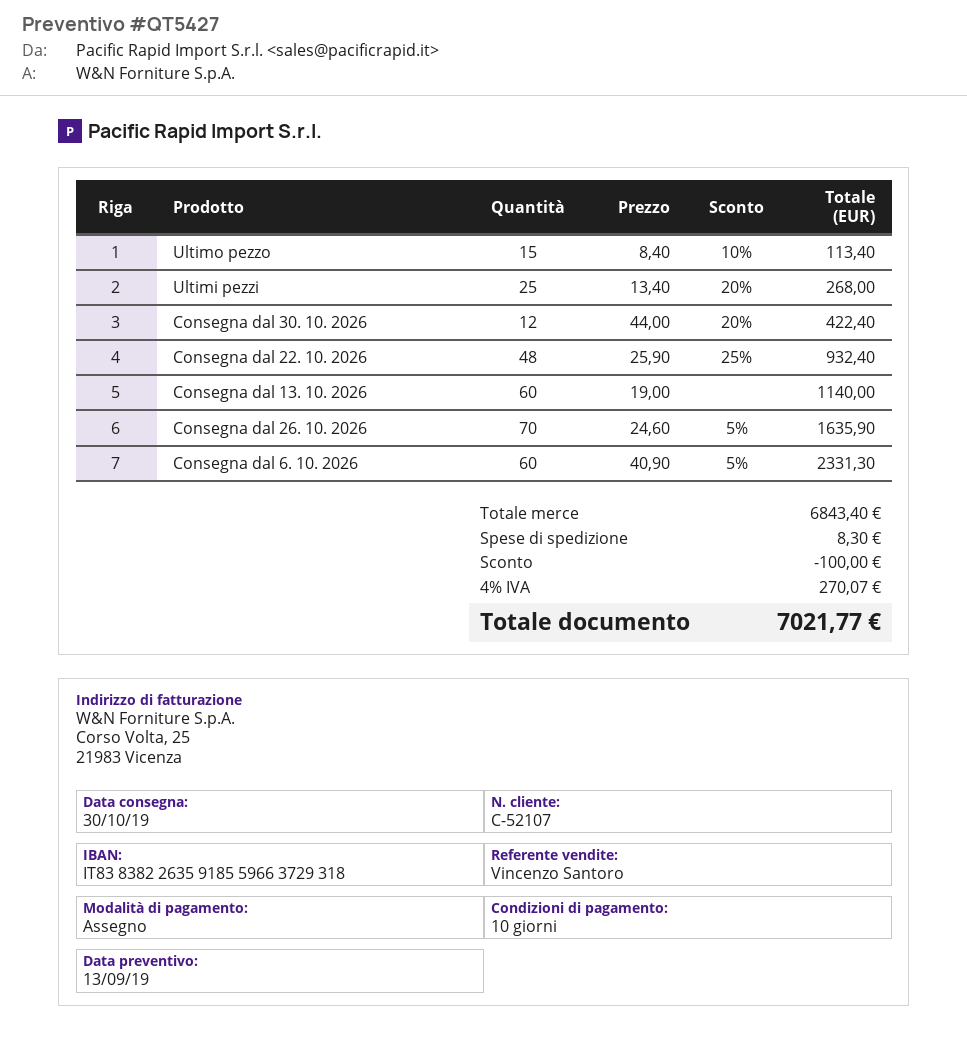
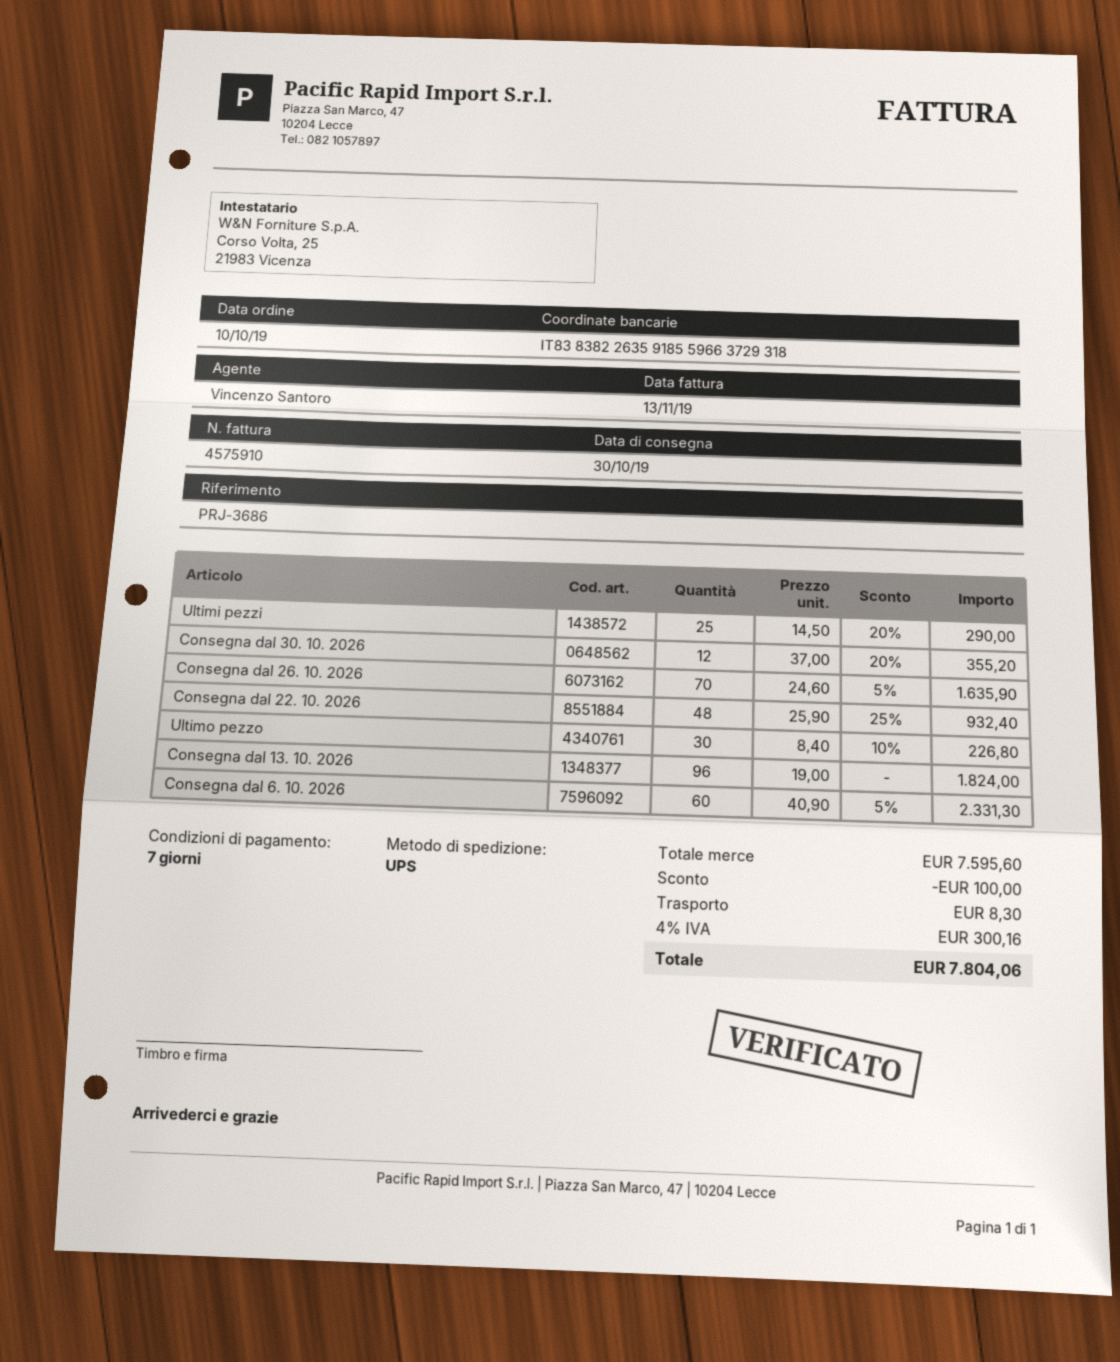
payment terms: 10 days -> 7 days
Ultimo pezzo: 15 x 8.40 - 10% = 113.40 -> 30 x 8.40 - 10% = 226.80
Ultimi pezzi: 25 x 13.40 - 20% = 268.00 -> 25 x 14.50 - 20% = 290.00
Consegna dal 30. 10. 2026: 12 x 44.00 - 20% = 422.40 -> 12 x 37.00 - 20% = 355.20
Consegna dal 13. 10. 2026: 60 x 19.00 = 1140.00 -> 96 x 19.00 = 1824.00
subtotal: 6843.40 -> 7595.60
tax: 4% = 270.07 -> 4% = 300.16
total: 7021.77 -> 7804.06

